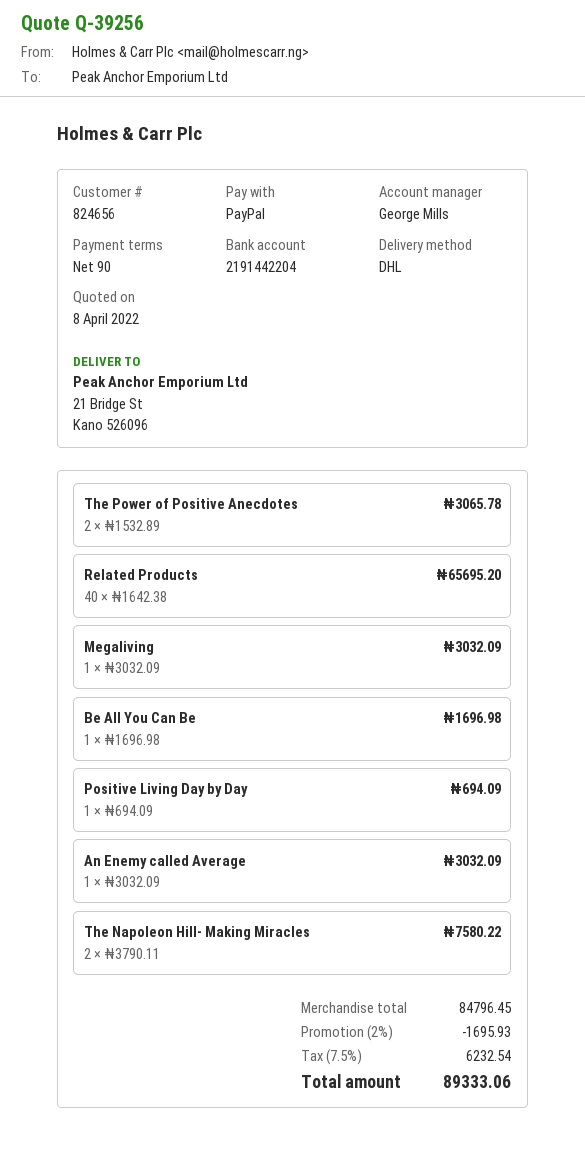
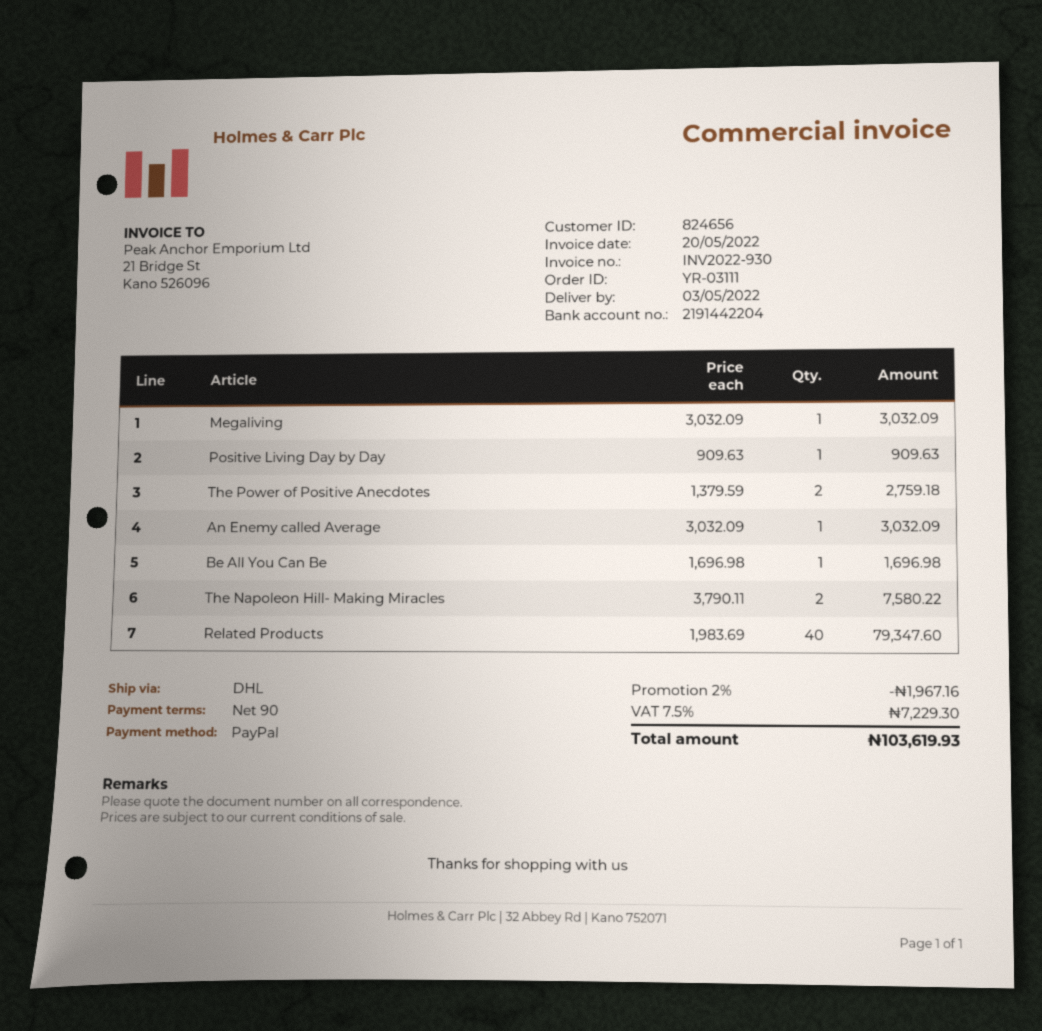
The Power of Positive Anecdotes: 2 x 1532.89 = 3065.78 -> 2 x 1379.59 = 2759.18
Related Products: 40 x 1642.38 = 65695.20 -> 40 x 1983.69 = 79347.60
Positive Living Day by Day: 1 x 694.09 = 694.09 -> 1 x 909.63 = 909.63
discount: 2% = 1695.93 -> 2% = 1967.16
tax: 7.5% = 6232.54 -> 7.5% = 7229.30
total: 89333.06 -> 103619.93

